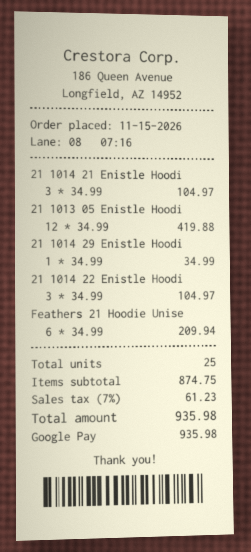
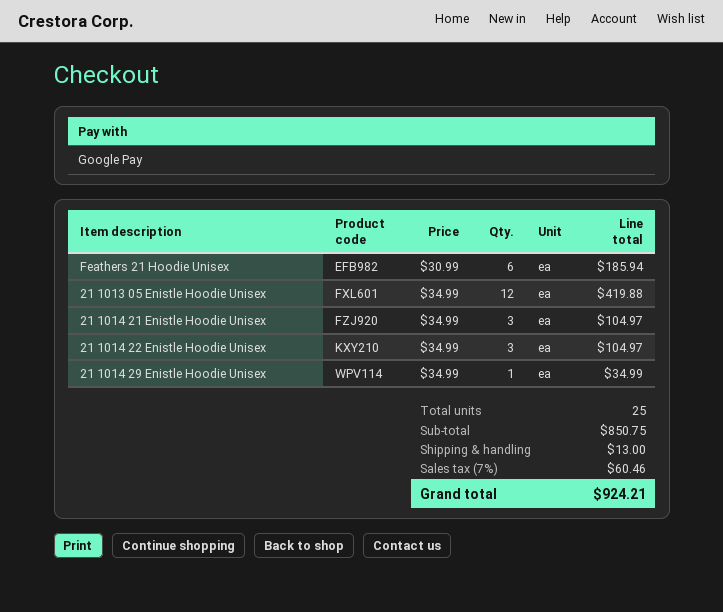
Feathers 21 Hoodie Unise: 6 x 34.99 = 209.94 -> 6 x 30.99 = 185.94
subtotal: 874.75 -> 850.75
shipping: none -> 13.00
tax: 7% = 61.23 -> 7% = 60.46
total: 935.98 -> 924.21

